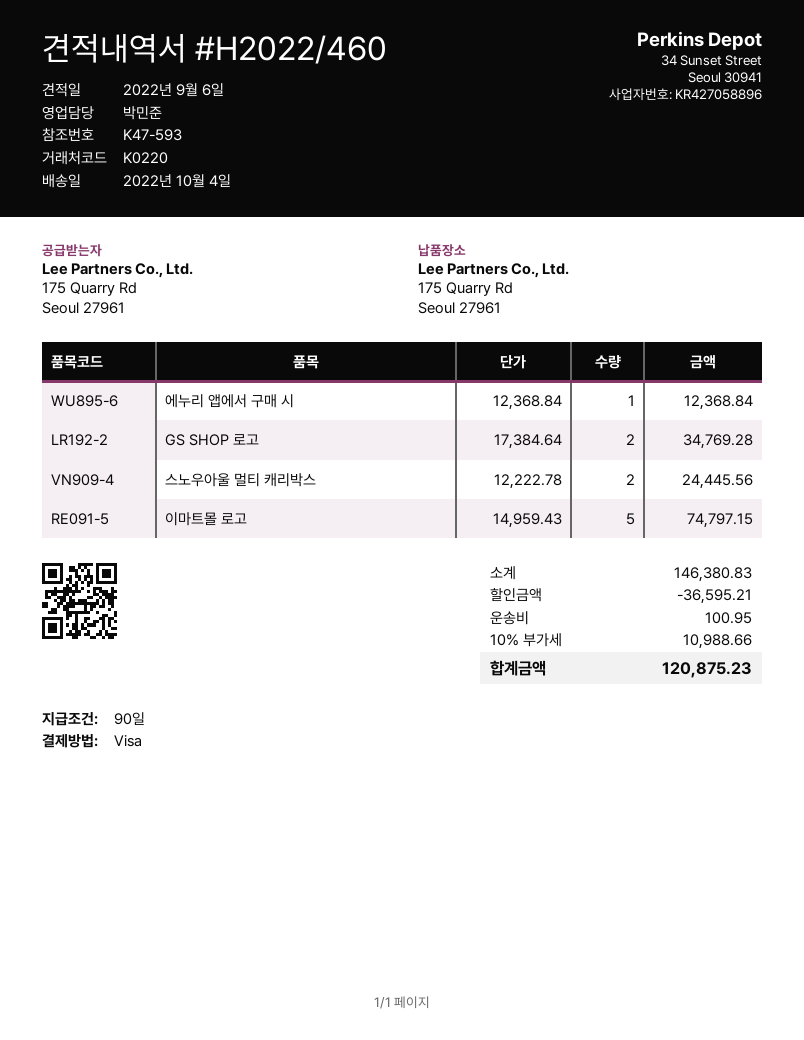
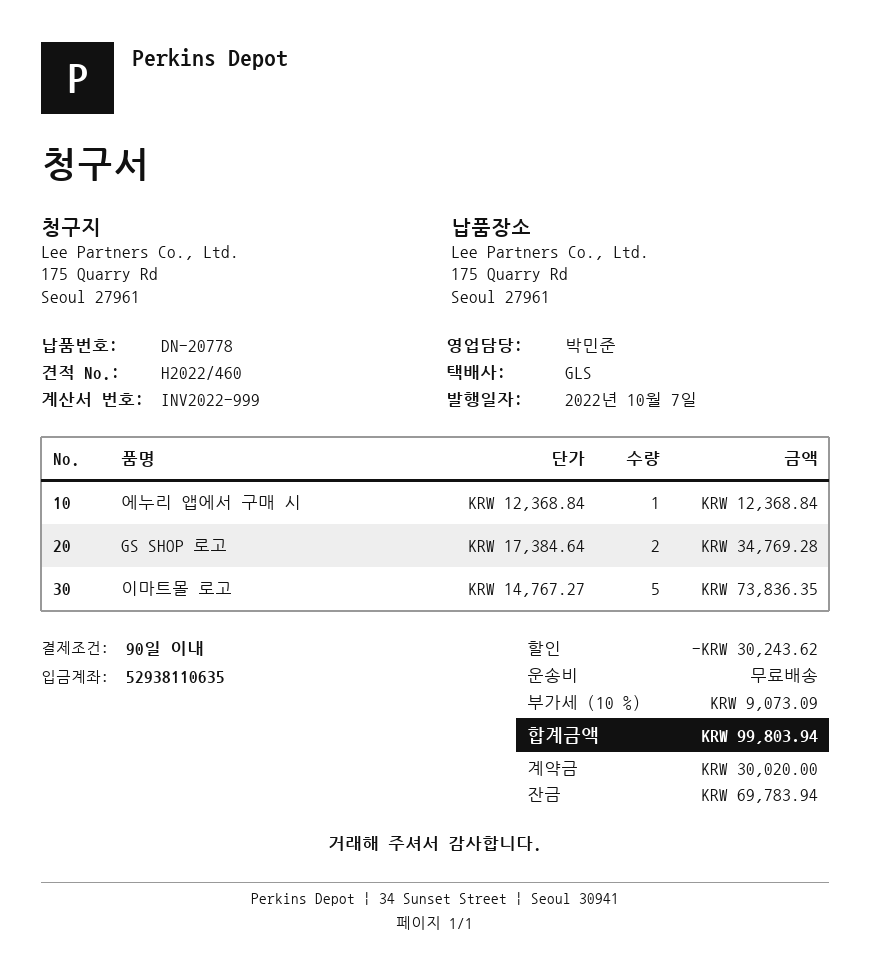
스노우아울 멀티 캐리박스: 2 x 12222.78 = 24445.56 -> none
이마트몰 로고: 5 x 14959.43 = 74797.15 -> 5 x 14767.27 = 73836.35
discount: 36595.21 -> 30243.62
shipping: 100.95 -> 0.00
tax: 10% = 10988.66 -> 10% = 9073.09
total: 120875.23 -> 99803.94

